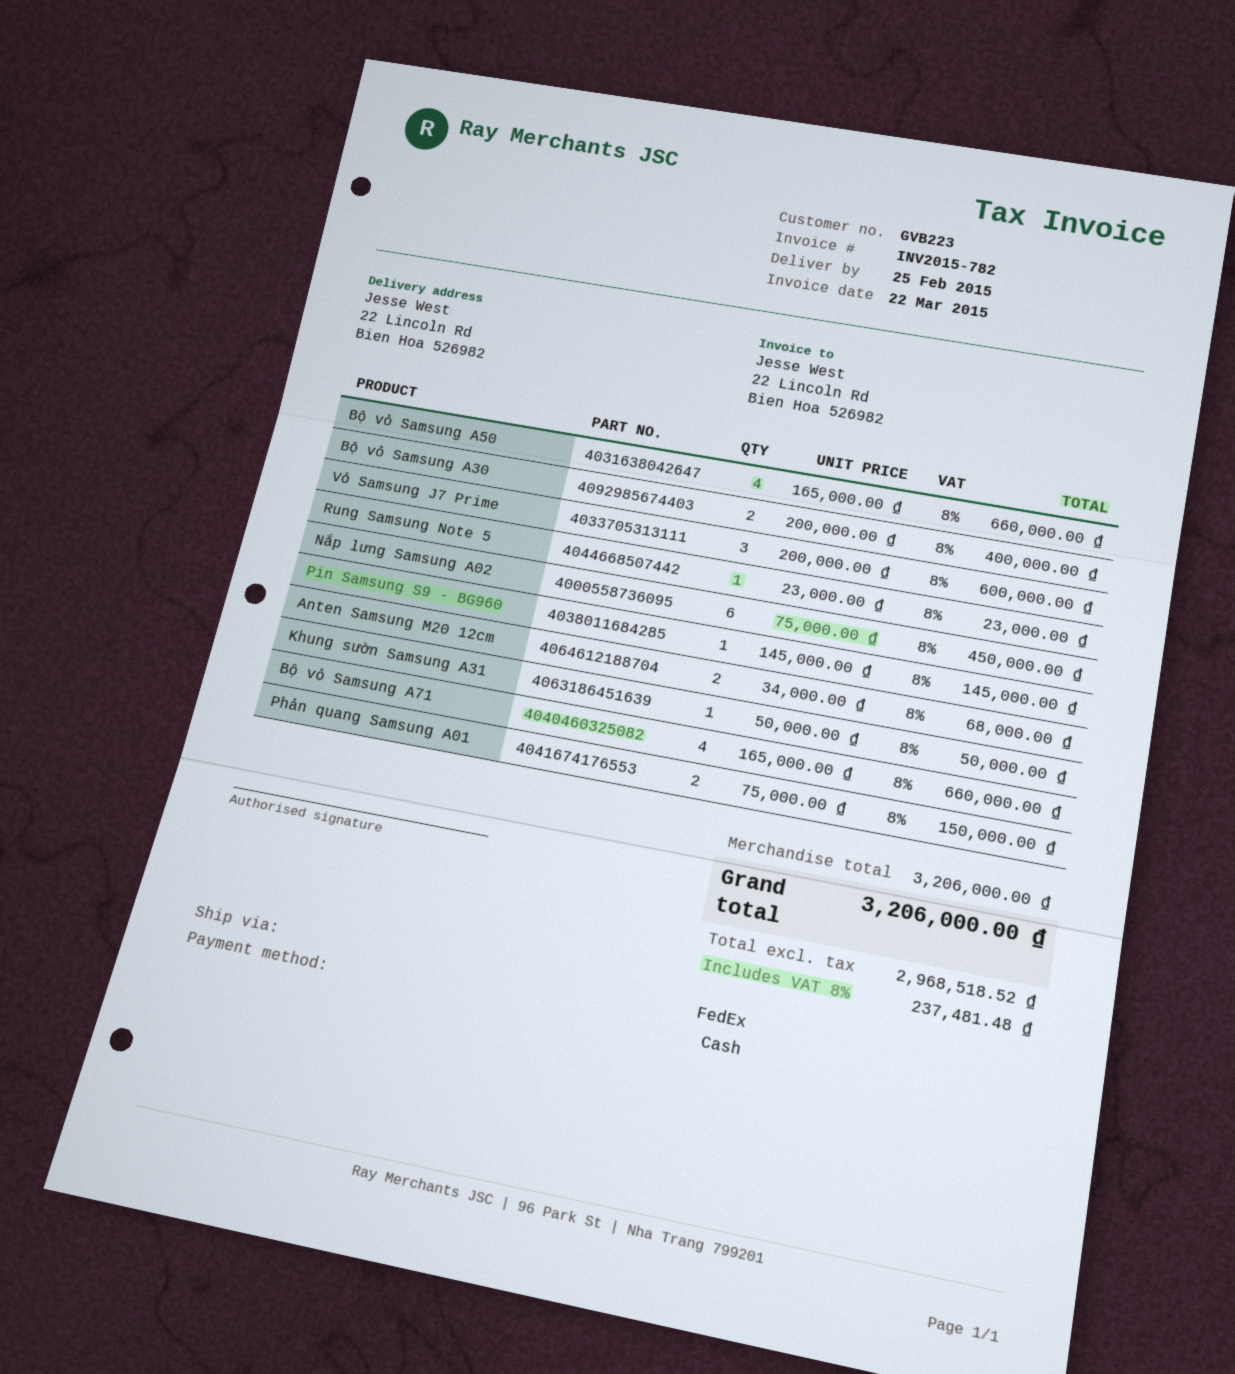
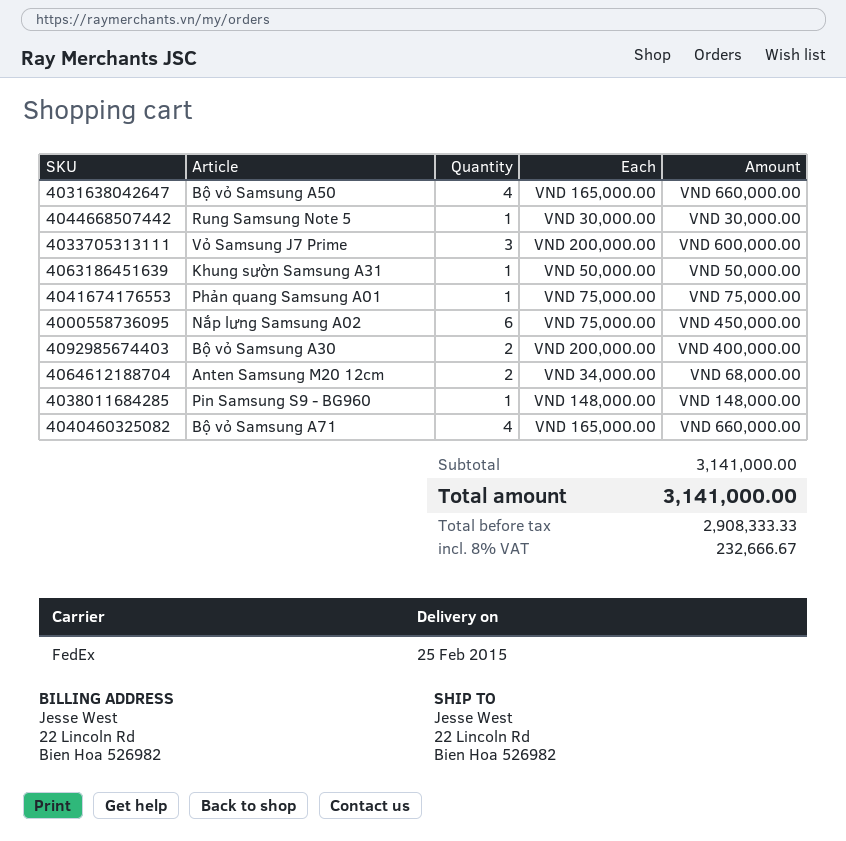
Rung Samsung Note 5: 1 x 23000.00 = 23000.00 -> 1 x 30000.00 = 30000.00
Pin Samsung S9 - BG960: 1 x 145000.00 = 145000.00 -> 1 x 148000.00 = 148000.00
Phản quang Samsung A01: 2 x 75000.00 = 150000.00 -> 1 x 75000.00 = 75000.00
subtotal: 3206000.00 -> 3141000.00
net: 2968518.52 -> 2908333.33
tax: 8% = 237481.48 -> 8% = 232666.67
total: 3206000.00 -> 3141000.00

